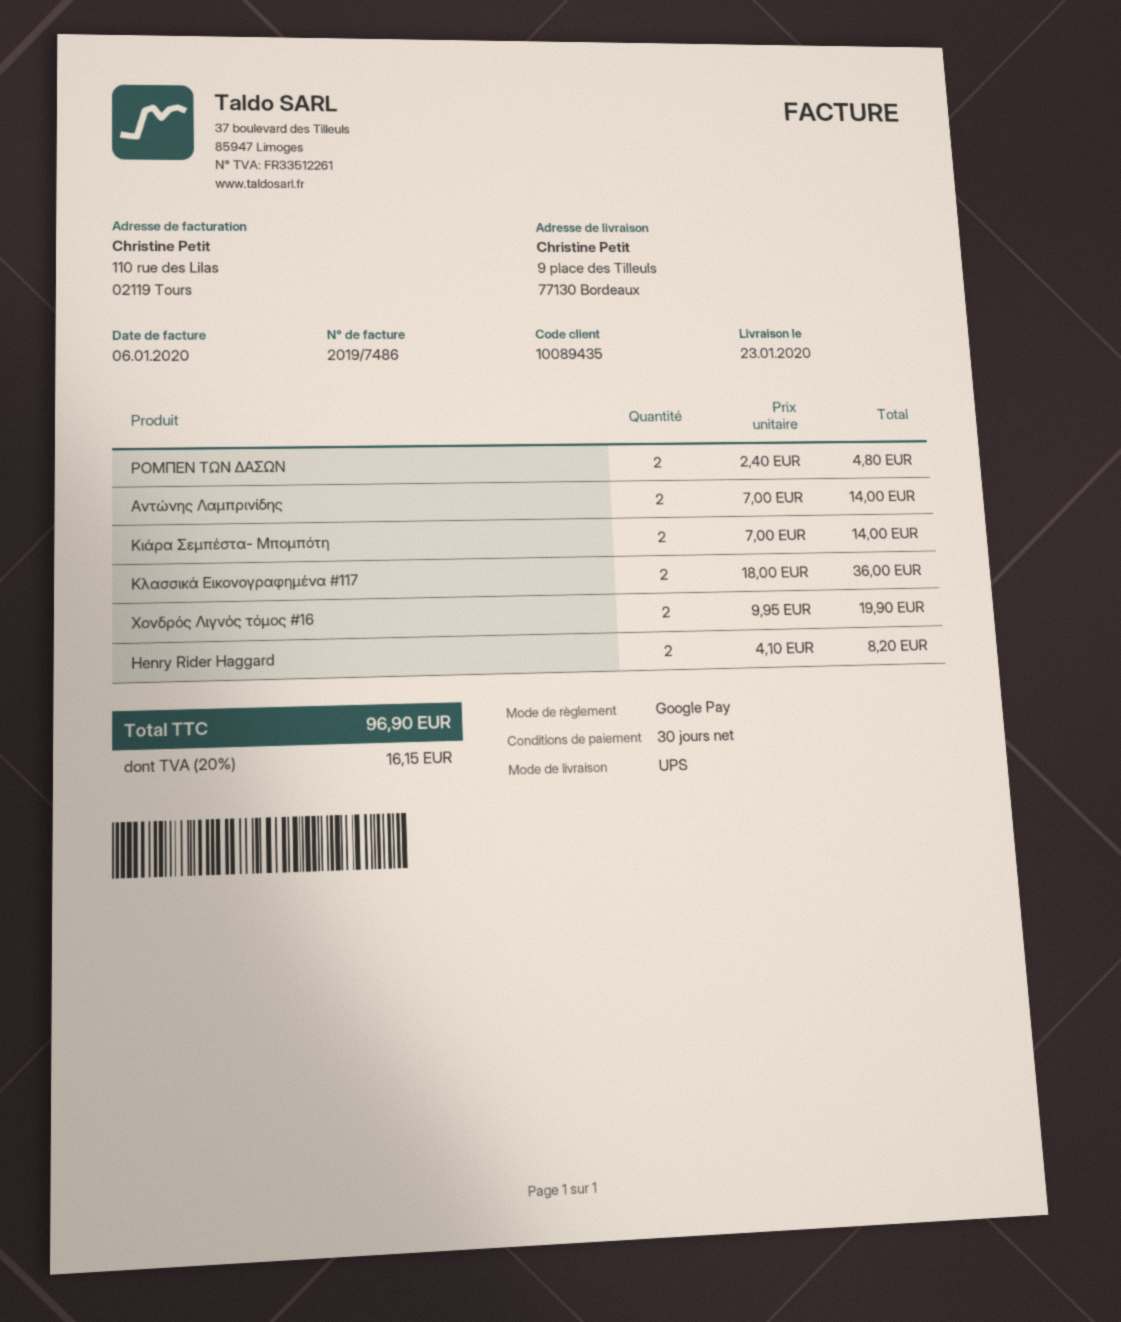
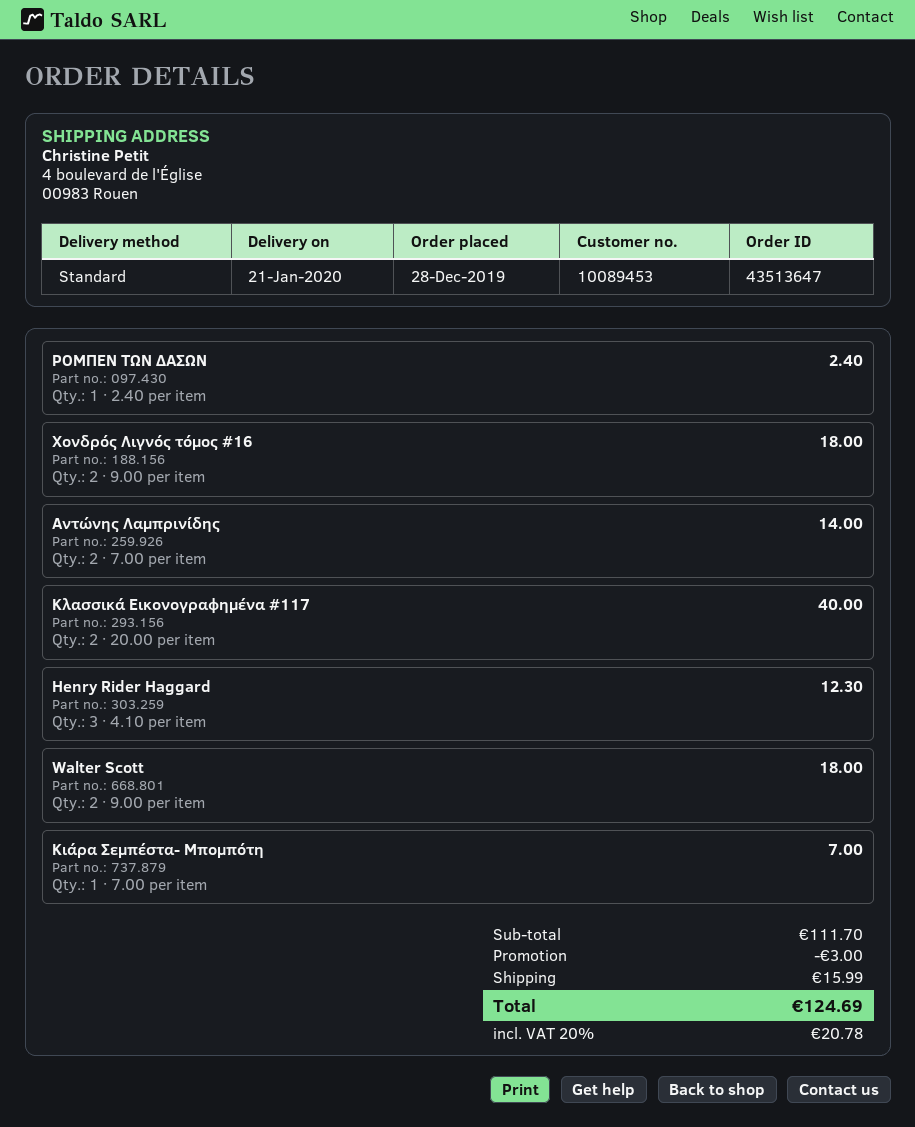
delivery date: 2020-01-23 -> 2020-01-21
customer number: 10089435 -> 10089453
shipping method: UPS -> standard
ship to: 9 place des Tilleuls, 77130 Bordeaux -> 4 boulevard de l'Église, 00983 Rouen
ΡΟΜΠΕΝ ΤΩΝ ΔΑΣΩΝ: 2 x 2.40 = 4.80 -> 1 x 2.40 = 2.40
Κιάρα Σεμπέστα- Μπομπότη: 2 x 7.00 = 14.00 -> 1 x 7.00 = 7.00
Κλασσικά Εικονογραφημένα #117: 2 x 18.00 = 36.00 -> 2 x 20.00 = 40.00
Χονδρός Λιγνός τόμος #16: 2 x 9.95 = 19.90 -> 2 x 9.00 = 18.00
Henry Rider Haggard: 2 x 4.10 = 8.20 -> 3 x 4.10 = 12.30
Walter Scott: none -> 2 x 9.00 = 18.00
discount: none -> 3.00
shipping: none -> 15.99
tax: 20% = 16.15 -> 20% = 20.78
total: 96.90 -> 124.69

